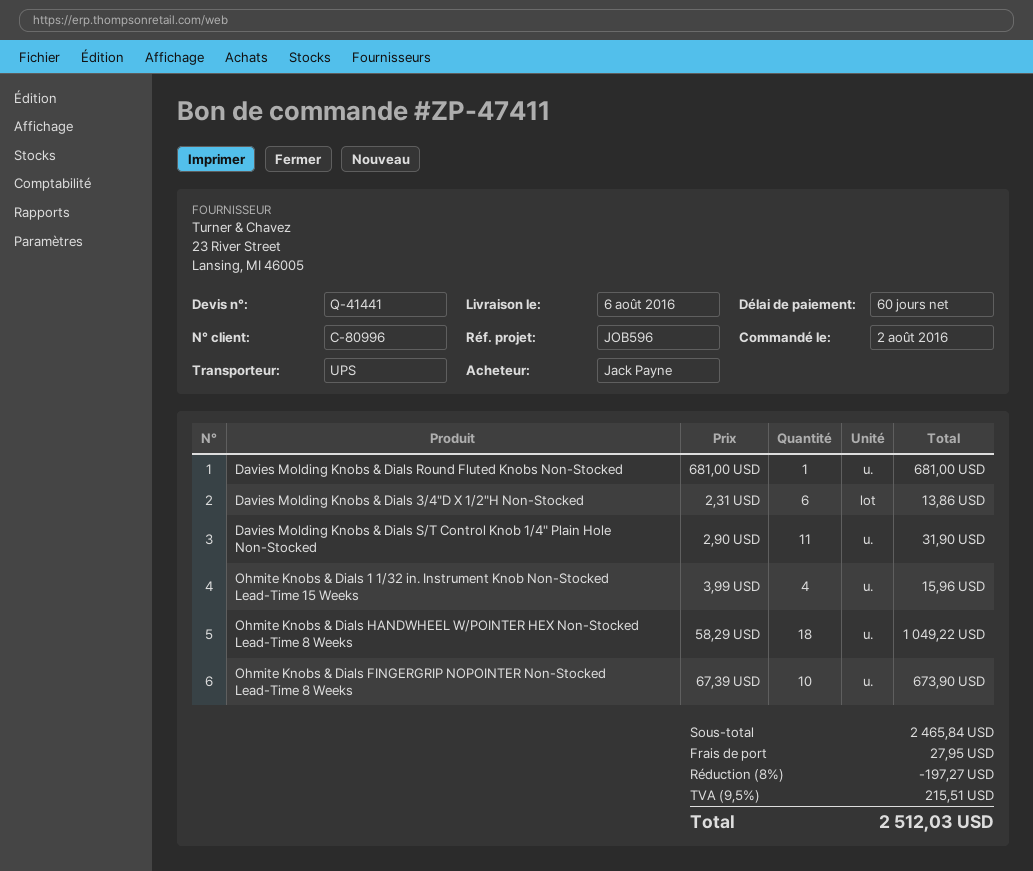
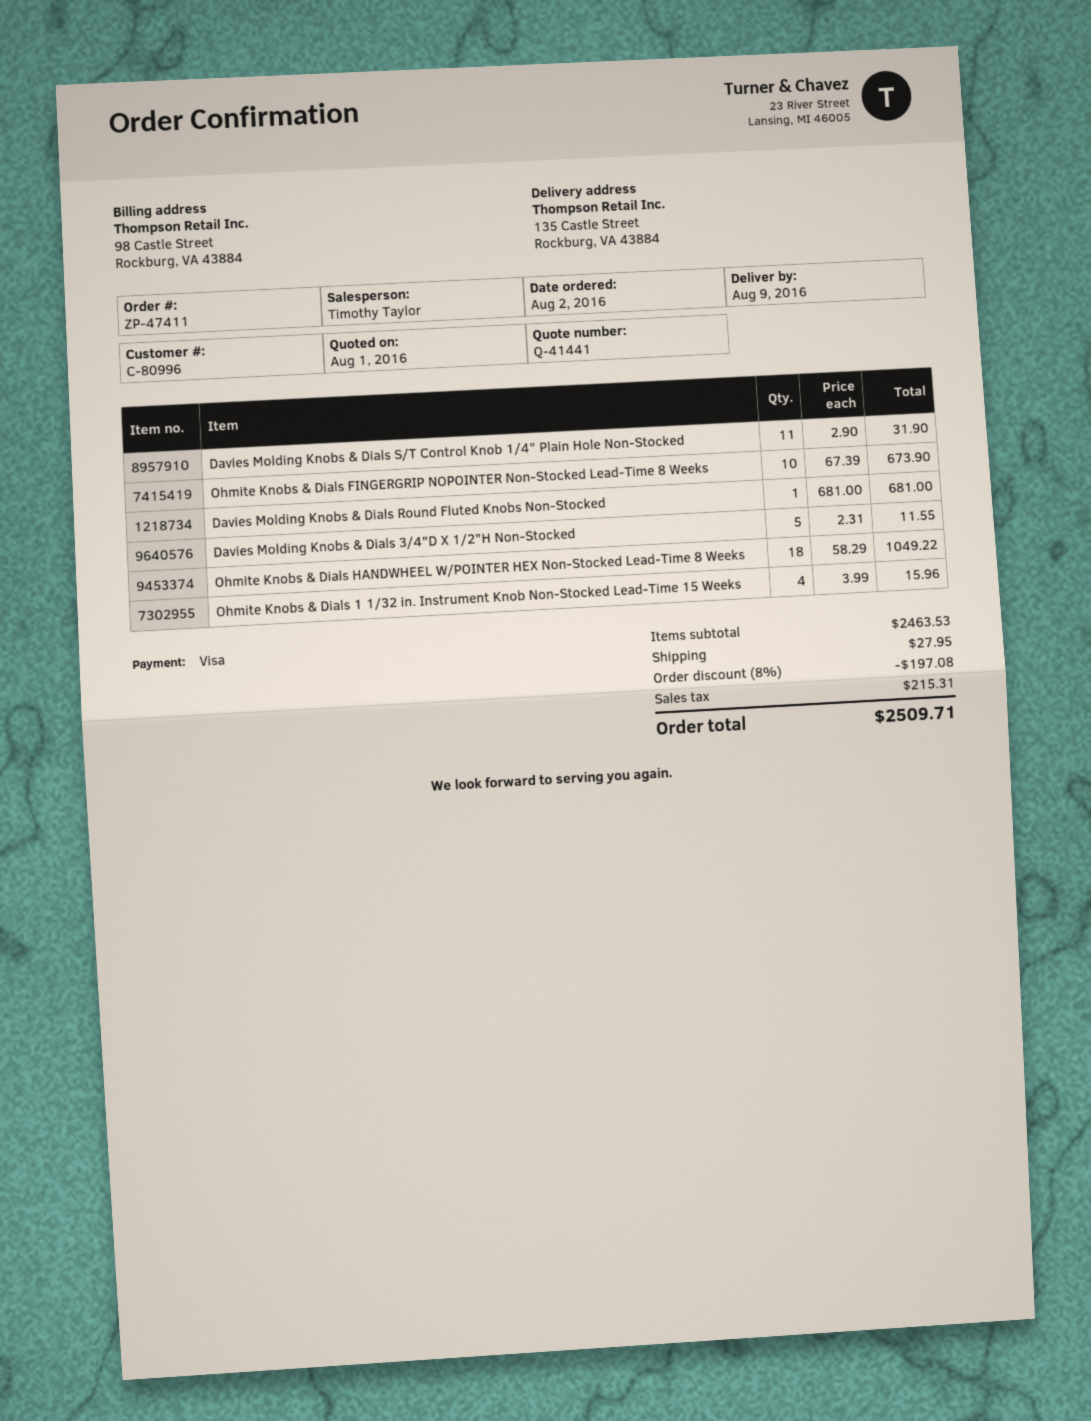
delivery date: 2016-08-06 -> 2016-08-09
Davies Molding Knobs & Dials 3/4"D X 1/2"H Non-Stocked: 6 x 2.31 = 13.86 -> 5 x 2.31 = 11.55
subtotal: 2465.84 -> 2463.53
discount: 8% = 197.27 -> 8% = 197.08
tax: 215.51 -> 215.31
total: 2512.03 -> 2509.71

